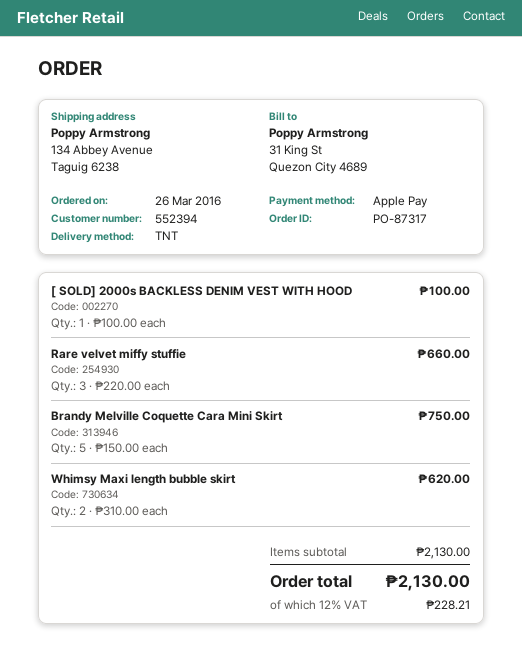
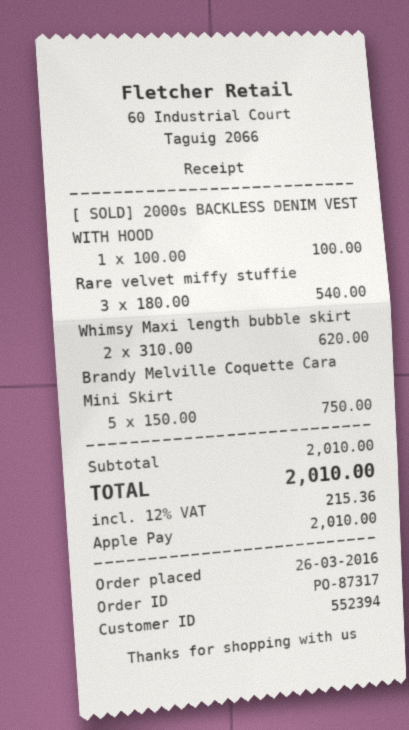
Rare velvet miffy stuffie: 3 x 220.00 = 660.00 -> 3 x 180.00 = 540.00
subtotal: 2130.00 -> 2010.00
tax: 12% = 228.21 -> 12% = 215.36
total: 2130.00 -> 2010.00

